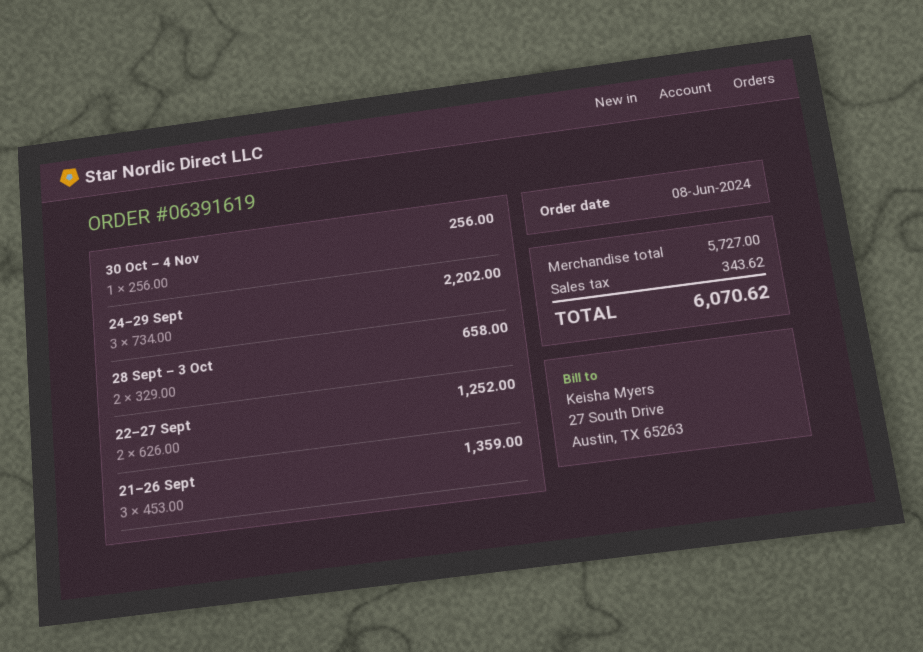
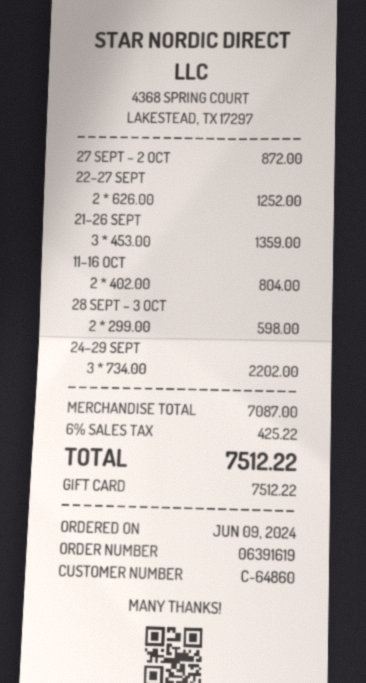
order date: 2024-06-08 -> 2024-06-09
30 Oct – 4 Nov: 1 x 256.00 = 256.00 -> none
28 Sept – 3 Oct: 2 x 329.00 = 658.00 -> 2 x 299.00 = 598.00
27 SEPT – 2 OCT: none -> 1 x 872.00 = 872.00
11–16 OCT: none -> 2 x 402.00 = 804.00
subtotal: 5727.00 -> 7087.00
tax: 343.62 -> 425.22
total: 6070.62 -> 7512.22

